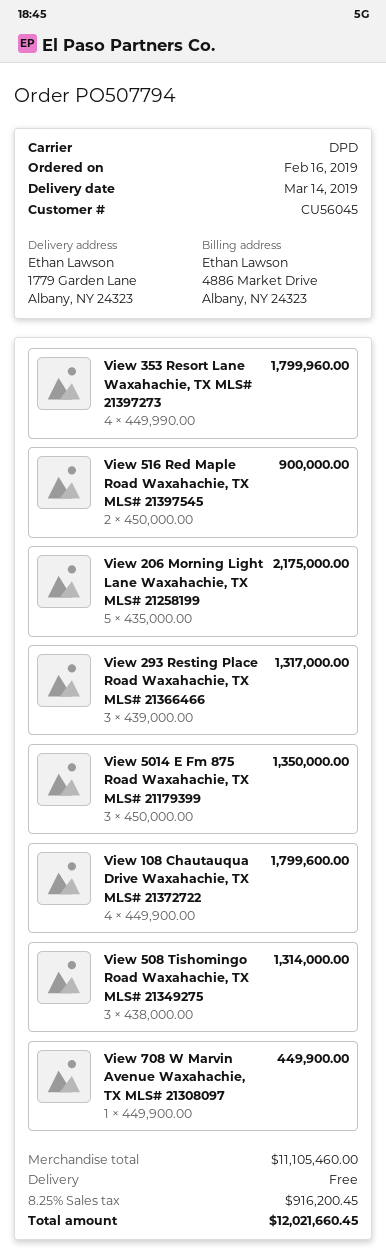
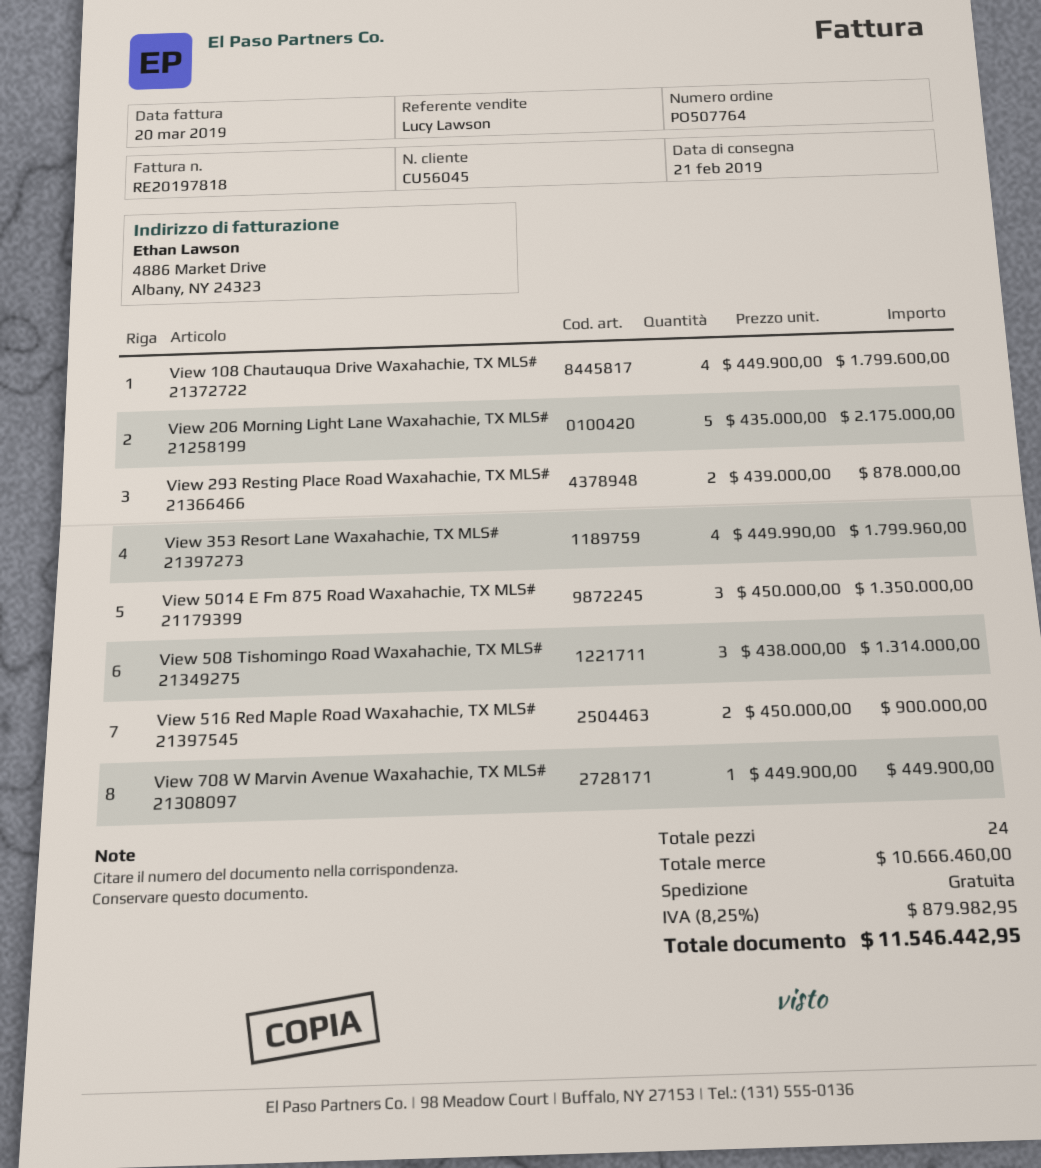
order number: PO507794 -> PO507764
delivery date: 2019-03-14 -> 2019-02-21
View 293 Resting Place Road Waxahachie, TX MLS# 21366466: 3 x 439000.00 = 1317000.00 -> 2 x 439000.00 = 878000.00
subtotal: 11105460.00 -> 10666460.00
tax: 8.25% = 916200.45 -> 8.25% = 879982.95
total: 12021660.45 -> 11546442.95

